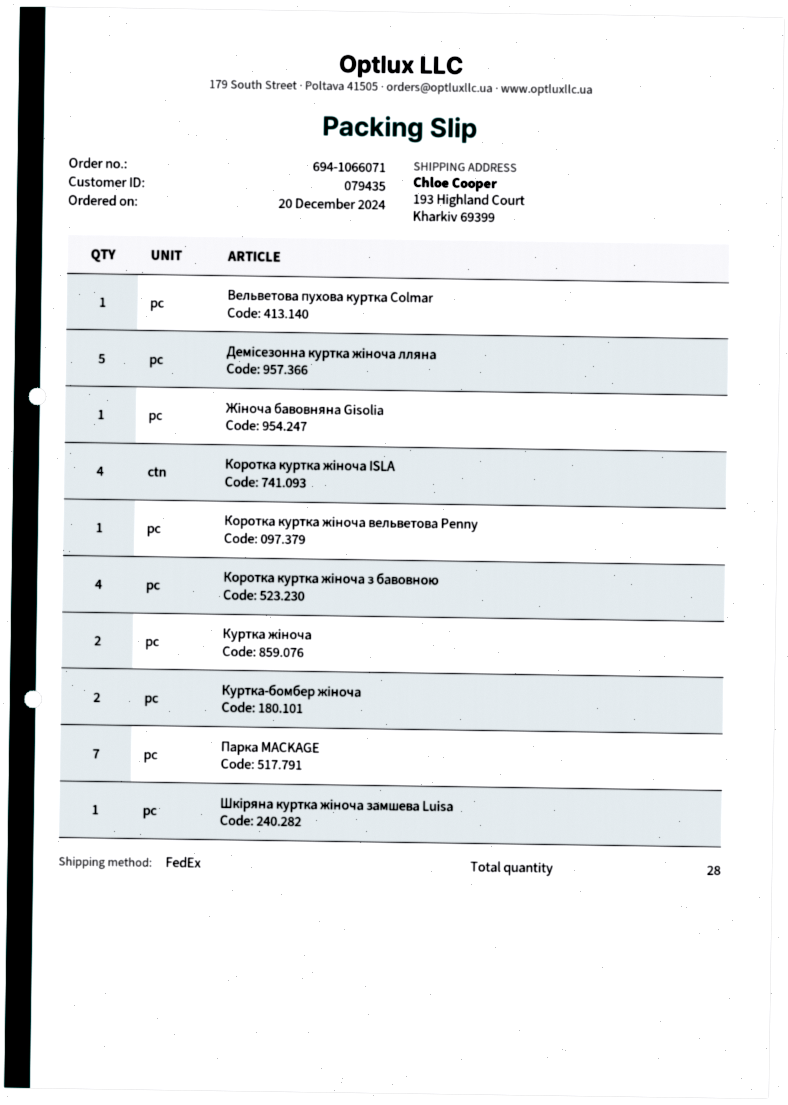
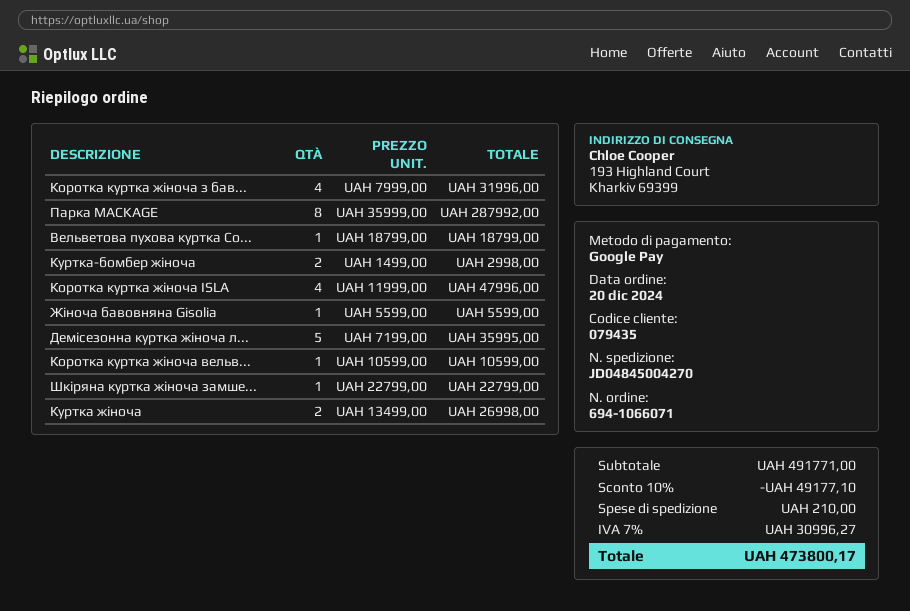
Парка MACKAGE: 7 -> 8

